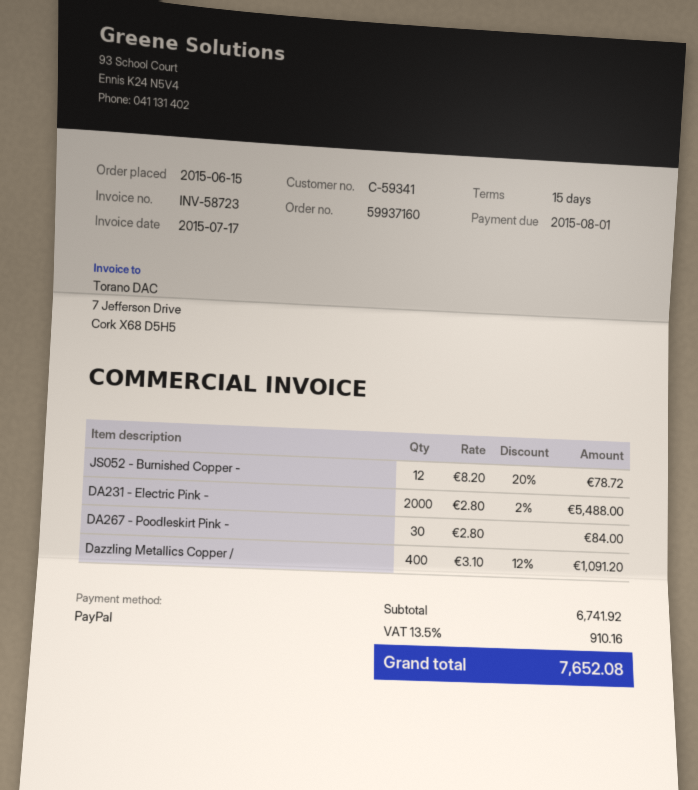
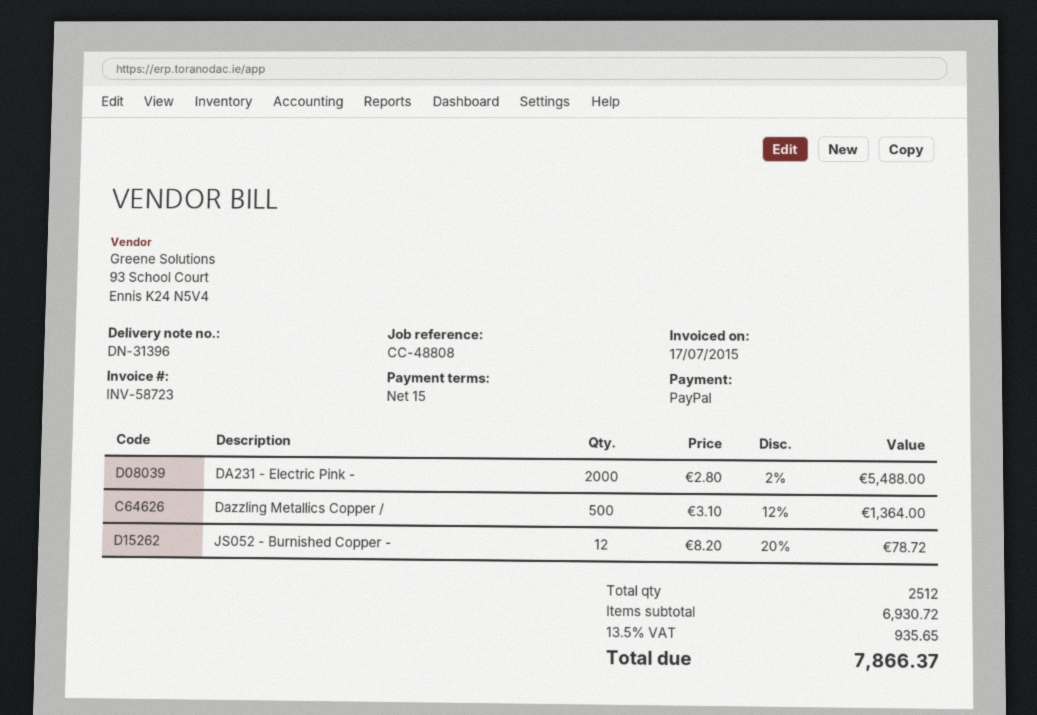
DA267 - Poodleskirt Pink -: 30 x 2.80 = 84.00 -> none
Dazzling Metallics Copper /: 400 x 3.10 - 12% = 1091.20 -> 500 x 3.10 - 12% = 1364.00
subtotal: 6741.92 -> 6930.72
tax: 13.5% = 910.16 -> 13.5% = 935.65
total: 7652.08 -> 7866.37

